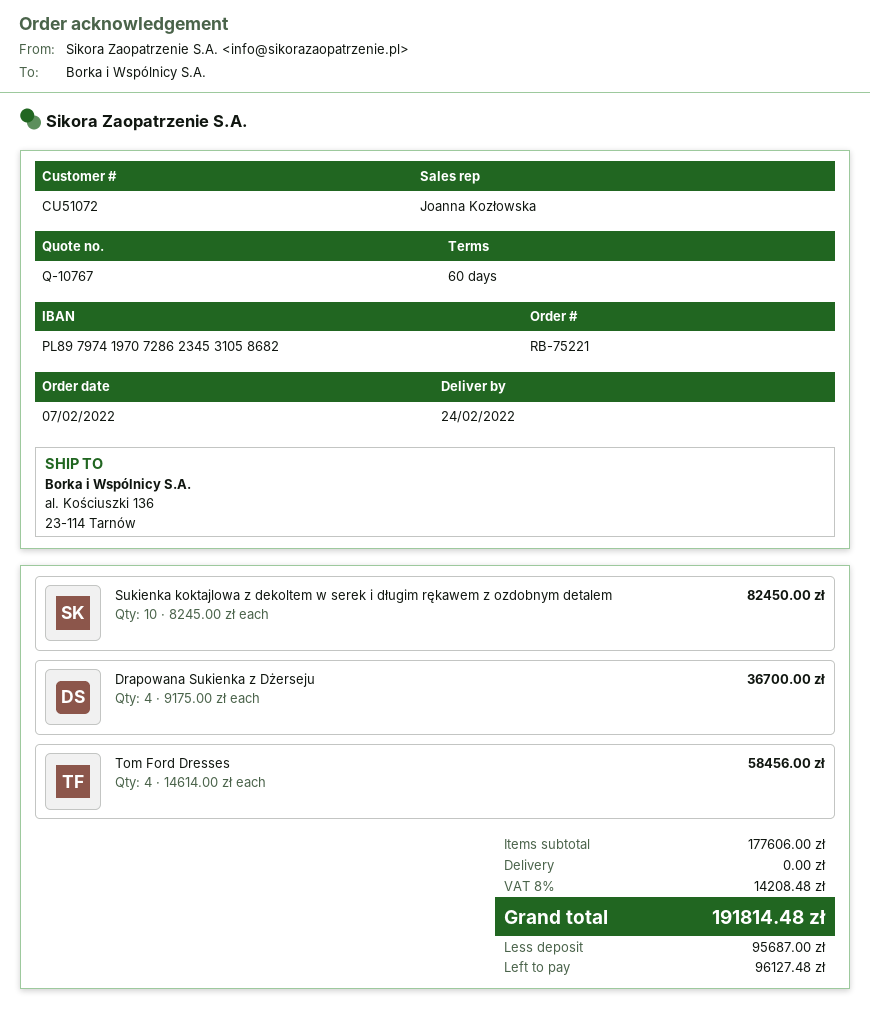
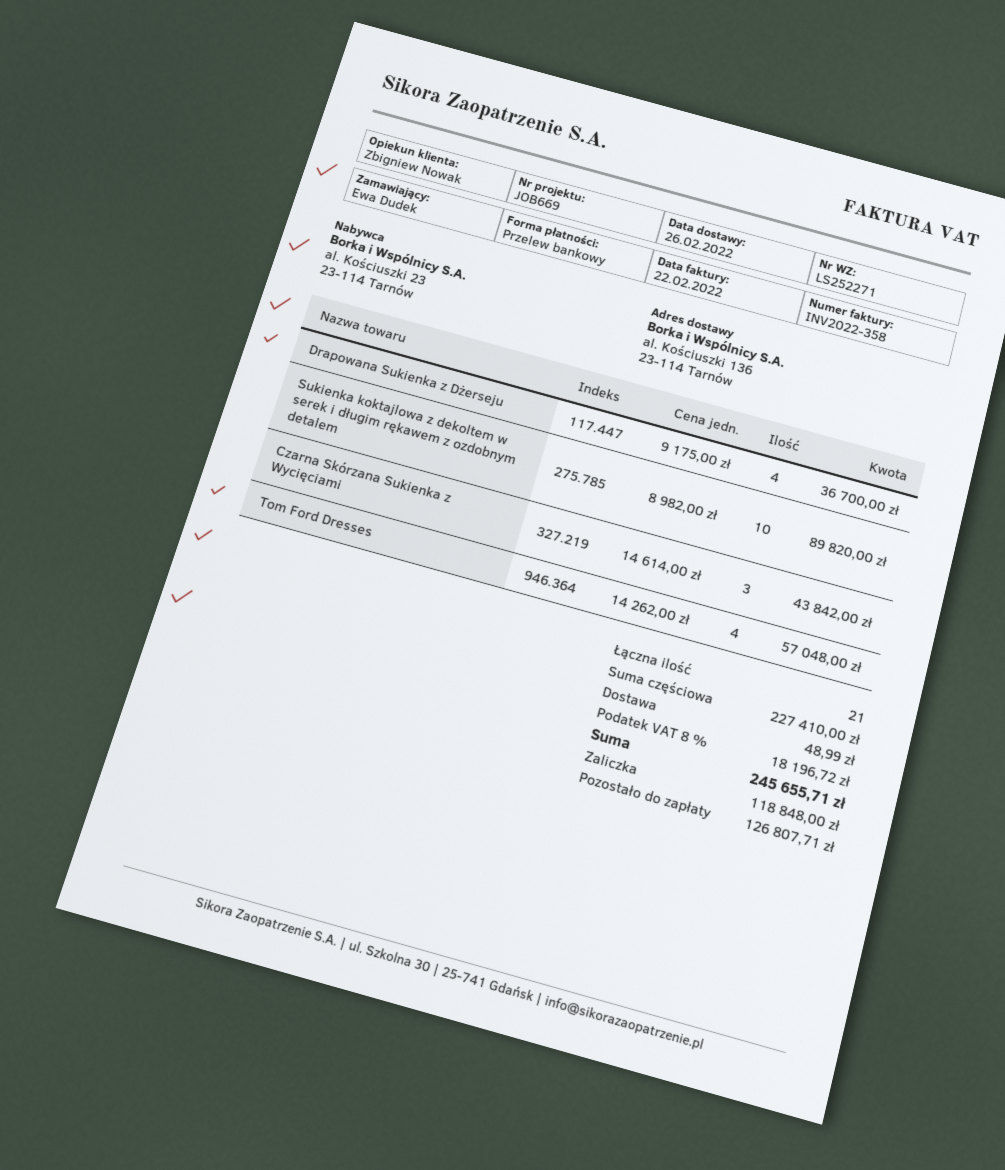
delivery date: 2022-02-24 -> 2022-02-26
sales rep: Joanna Kozłowska -> Zbigniew Nowak
Sukienka koktajlowa z dekoltem w serek i długim rękawem z ozdobnym detalem: 10 x 8245.00 = 82450.00 -> 10 x 8982.00 = 89820.00
Tom Ford Dresses: 4 x 14614.00 = 58456.00 -> 4 x 14262.00 = 57048.00
Czarna Skórzana Sukienka z Wycięciami: none -> 3 x 14614.00 = 43842.00
subtotal: 177606.00 -> 227410.00
shipping: 0.00 -> 48.99
tax: 8% = 14208.48 -> 8% = 18196.72
total: 191814.48 -> 245655.71
deposit: 95687.00 -> 118848.00
balance: 96127.48 -> 126807.71

